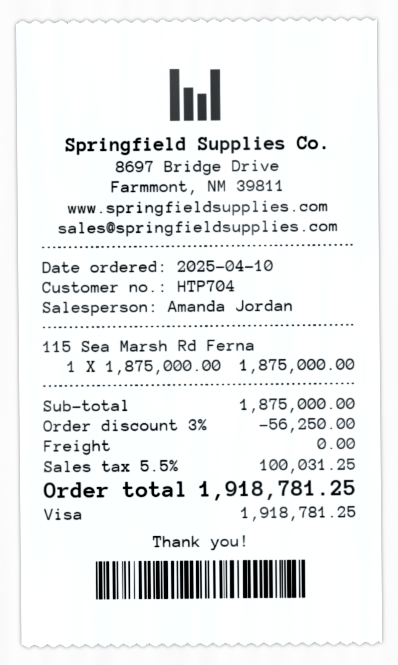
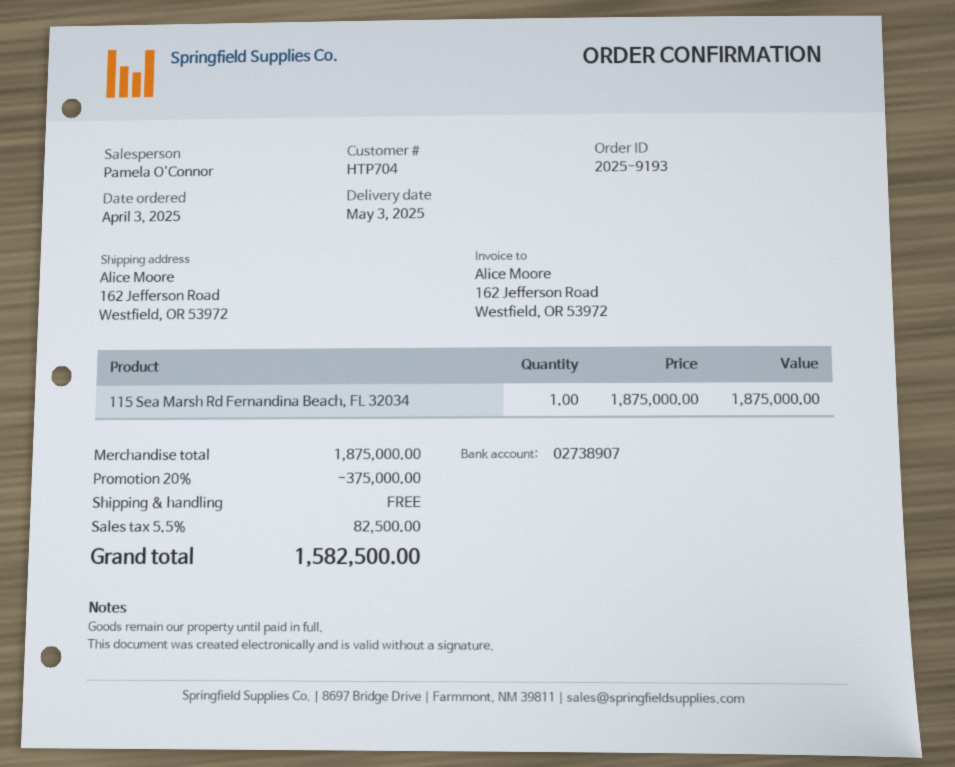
order date: 2025-04-10 -> 2025-04-03
sales rep: Amanda Jordan -> Pamela O'Connor
discount: 3% = 56250.00 -> 20% = 375000.00
tax: 5.5% = 100031.25 -> 5.5% = 82500.00
total: 1918781.25 -> 1582500.00

